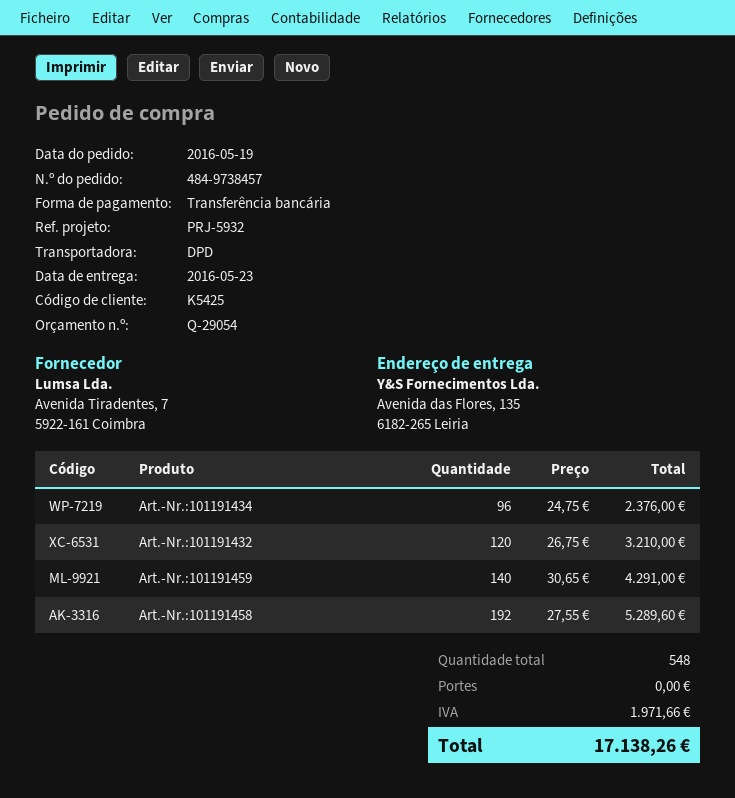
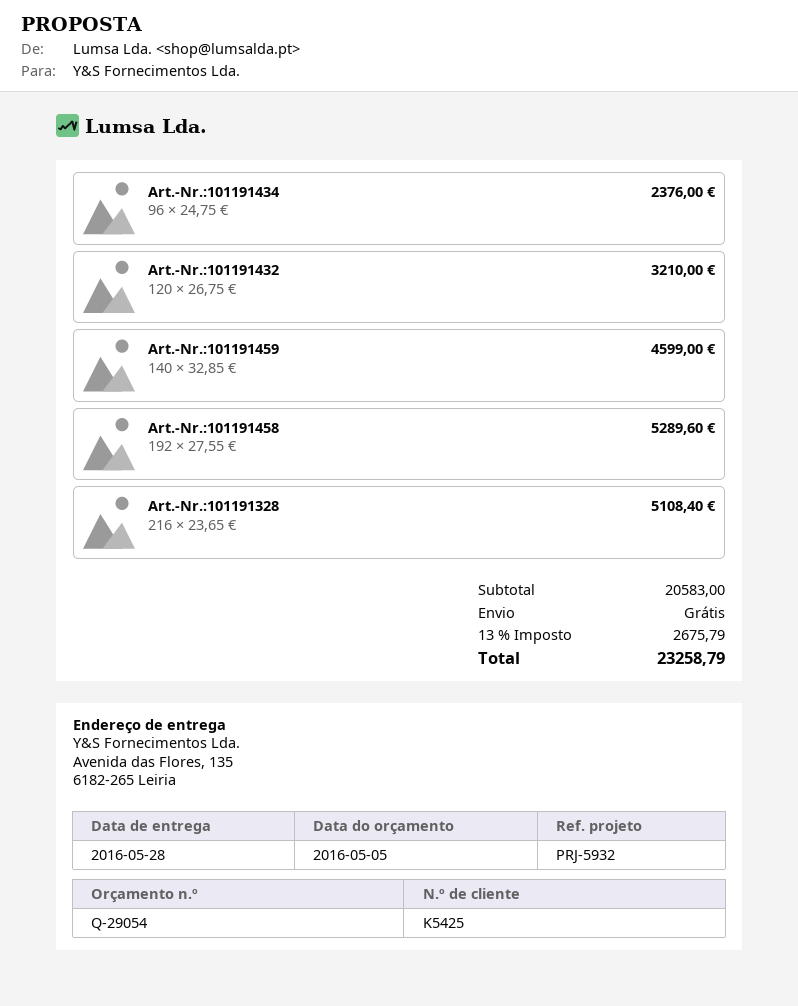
delivery date: 2016-05-23 -> 2016-05-28
Art.-Nr.:101191459: 140 x 30.65 = 4291.00 -> 140 x 32.85 = 4599.00
Art.-Nr.:101191328: none -> 216 x 23.65 = 5108.40
tax: 1971.66 -> 2675.79
total: 17138.26 -> 23258.79

